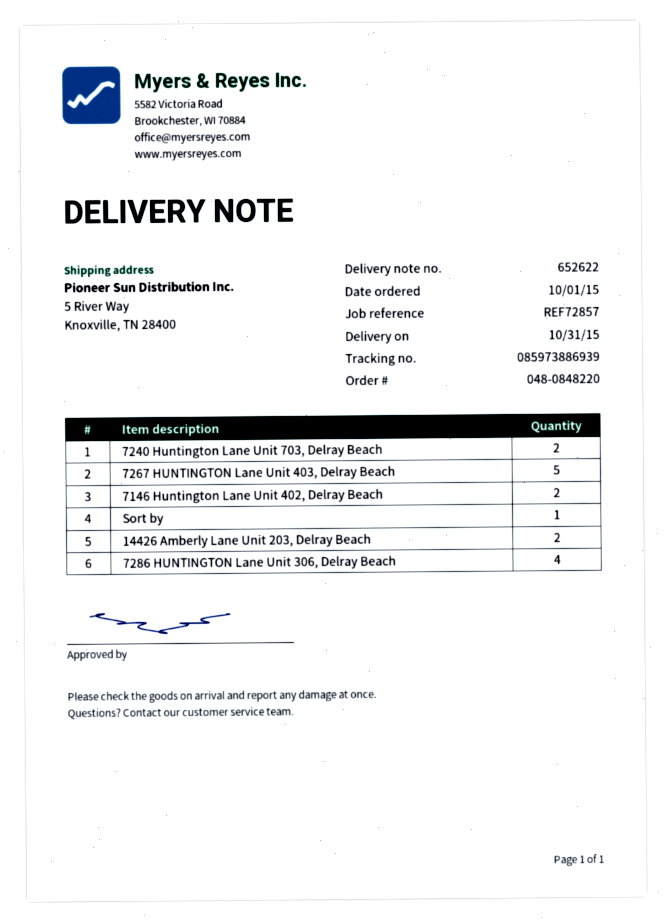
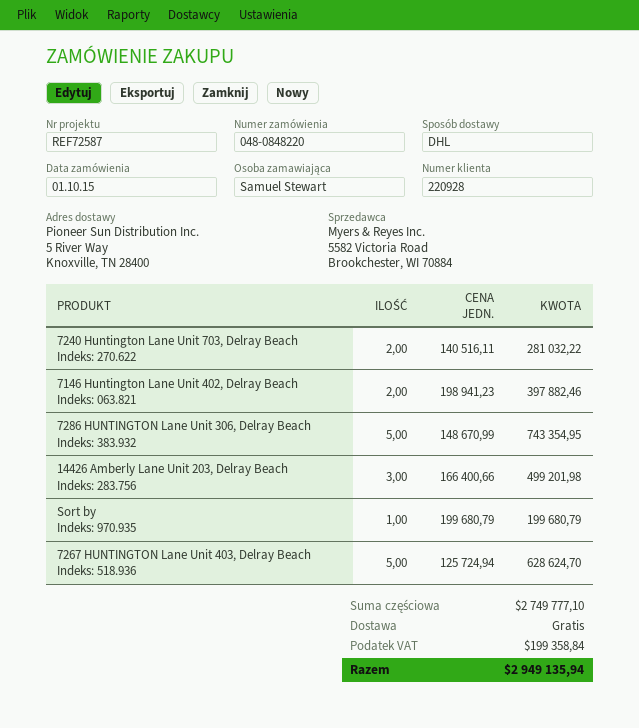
reference: REF72857 -> REF72587
14426 Amberly Lane Unit 203, Delray Beach: 2 -> 3
7286 HUNTINGTON Lane Unit 306, Delray Beach: 4 -> 5

